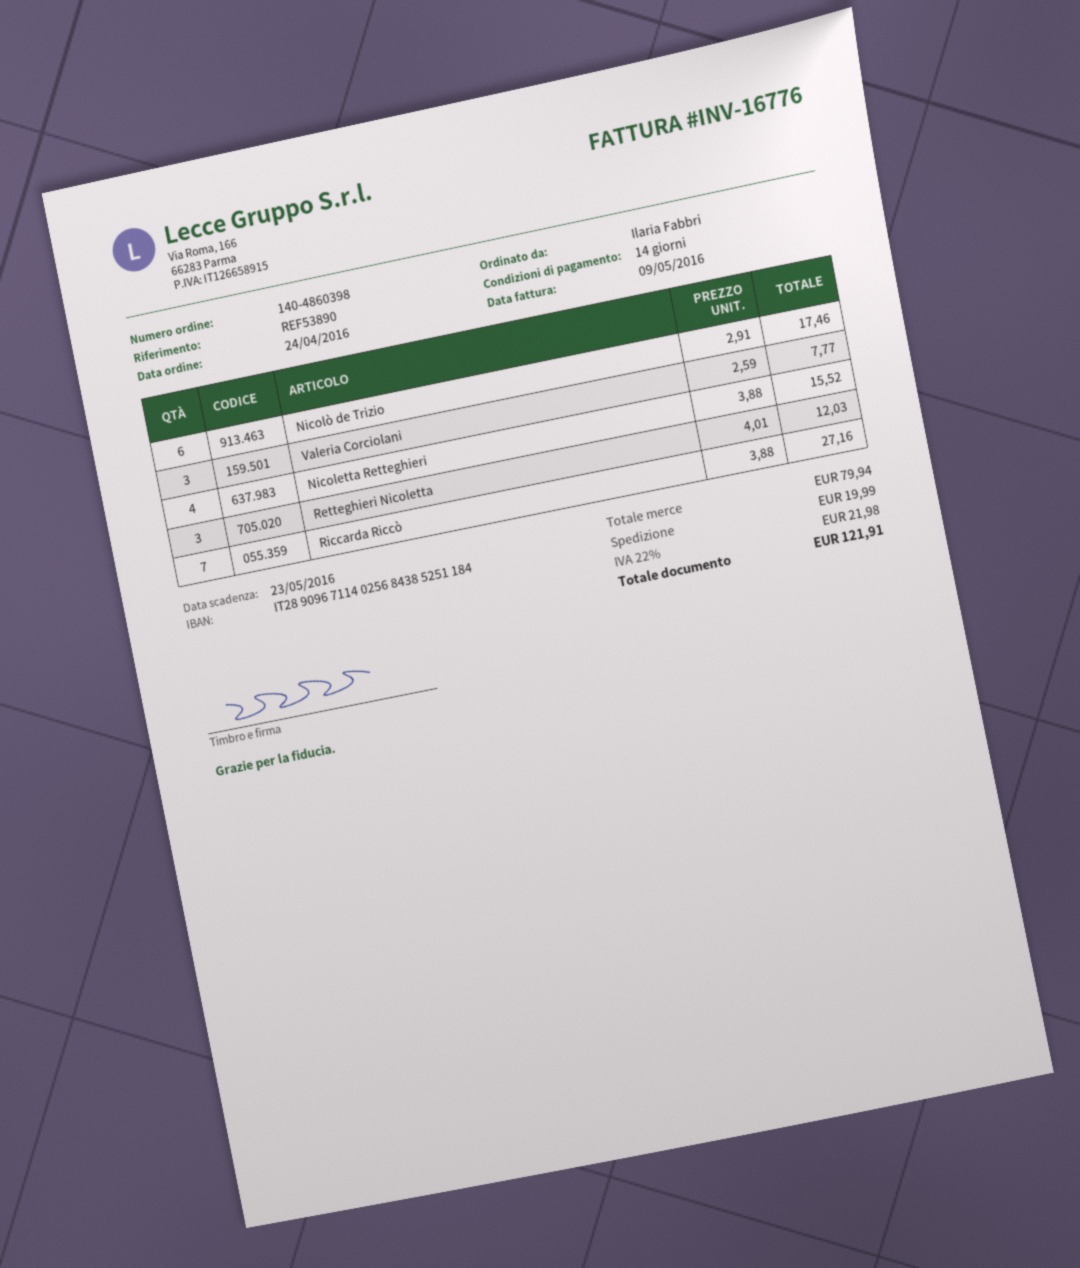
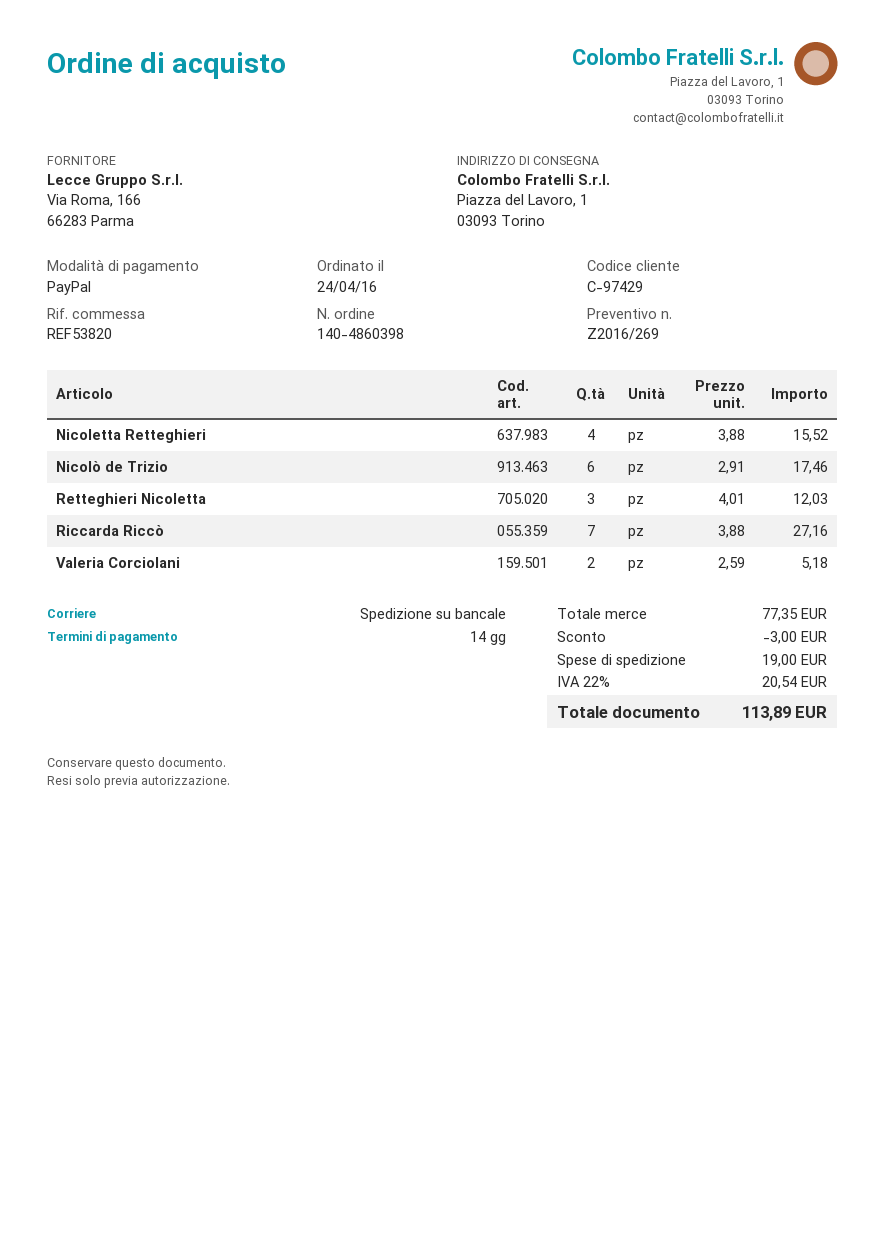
reference: REF53890 -> REF53820
Valeria Corciolani: 3 x 2.59 = 7.77 -> 2 x 2.59 = 5.18
subtotal: 79.94 -> 77.35
discount: none -> 3.00
shipping: 19.99 -> 19.00
tax: 22% = 21.98 -> 22% = 20.54
total: 121.91 -> 113.89

